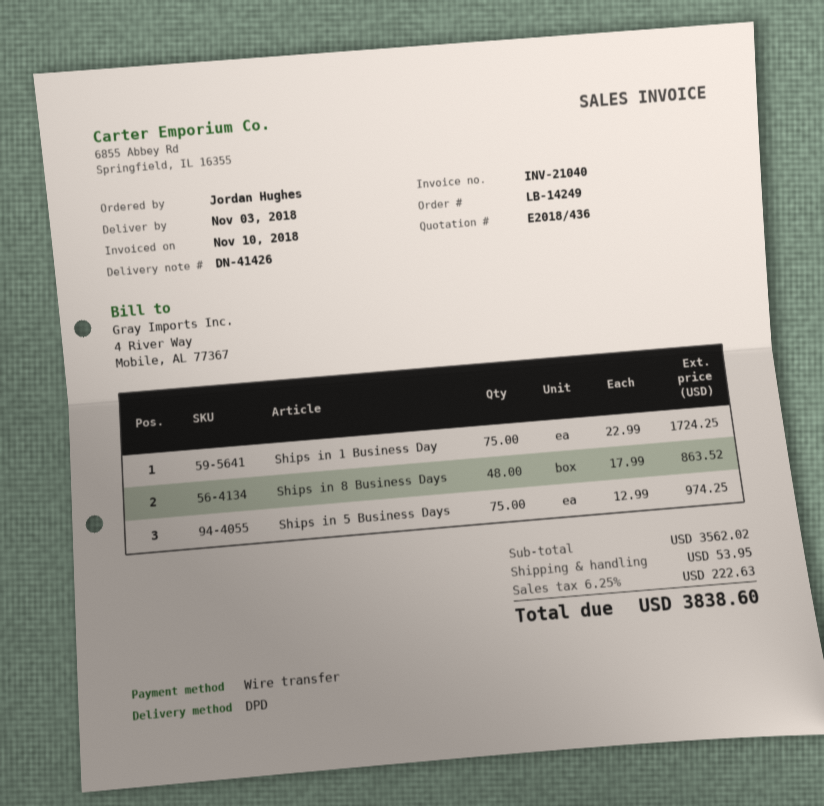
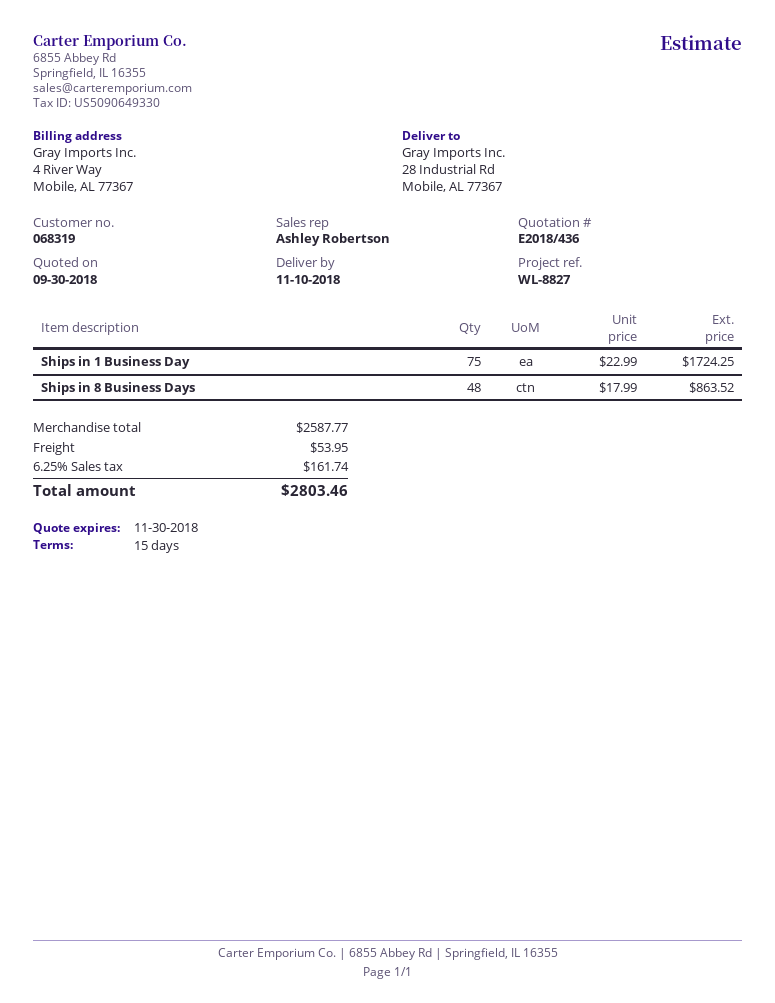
delivery date: 2018-11-03 -> 2018-11-10
Ships in 5 Business Days: 75 x 12.99 = 974.25 -> none
subtotal: 3562.02 -> 2587.77
tax: 6.25% = 222.63 -> 6.25% = 161.74
total: 3838.60 -> 2803.46

